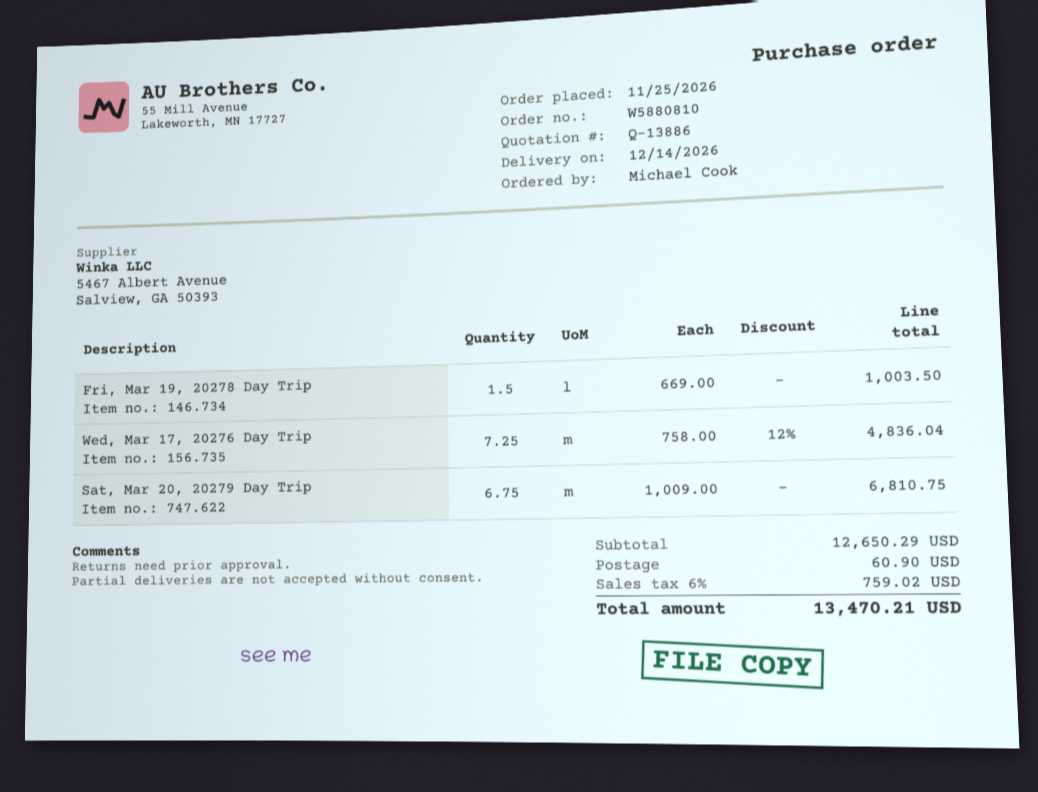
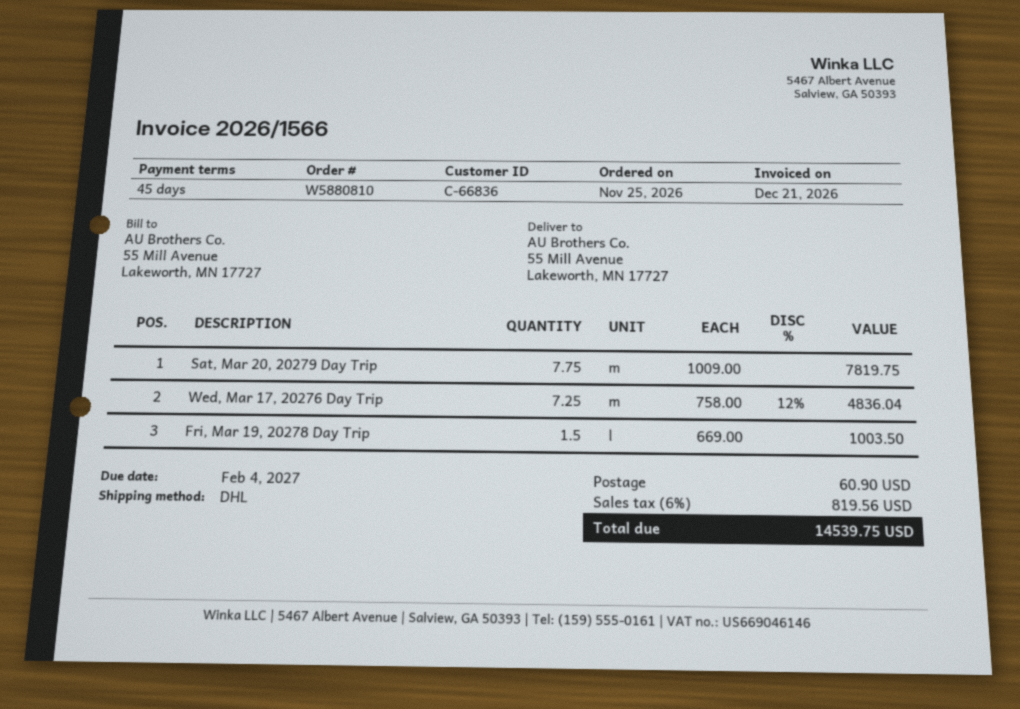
Sat, Mar 20, 20279 Day Trip: 6.75 x 1009.00 = 6810.75 -> 7.75 x 1009.00 = 7819.75
tax: 6% = 759.02 -> 6% = 819.56
total: 13470.21 -> 14539.75

